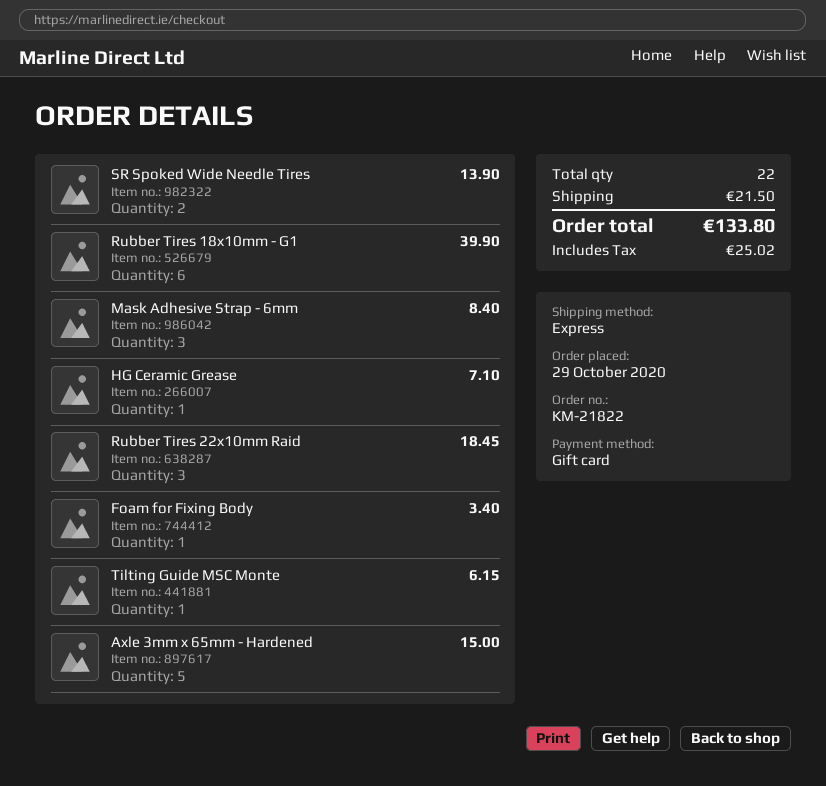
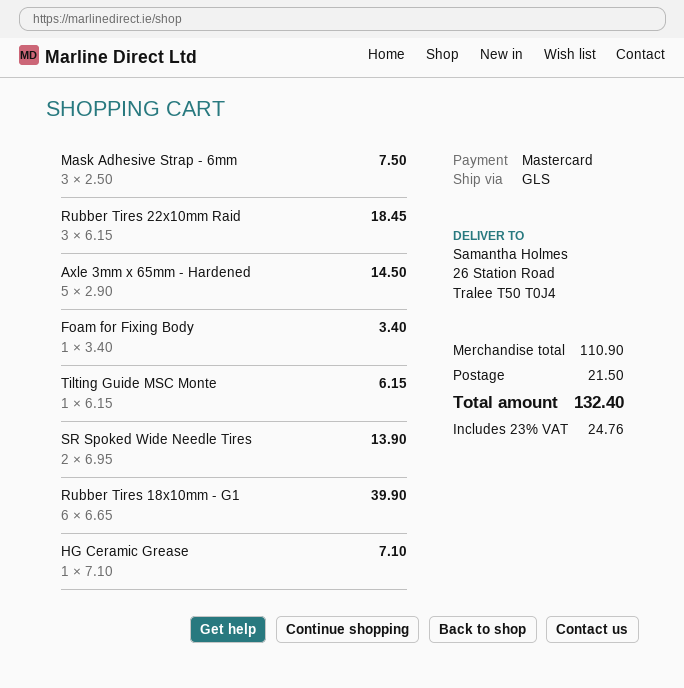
payment method: gift card -> Mastercard
shipping method: express -> GLS
Mask Adhesive Strap - 6mm: 3 for 8.40 -> 3 for 7.50
Axle 3mm x 65mm - Hardened: 5 for 15.00 -> 5 for 14.50
tax: 25.02 -> 24.76
total: 133.80 -> 132.40

